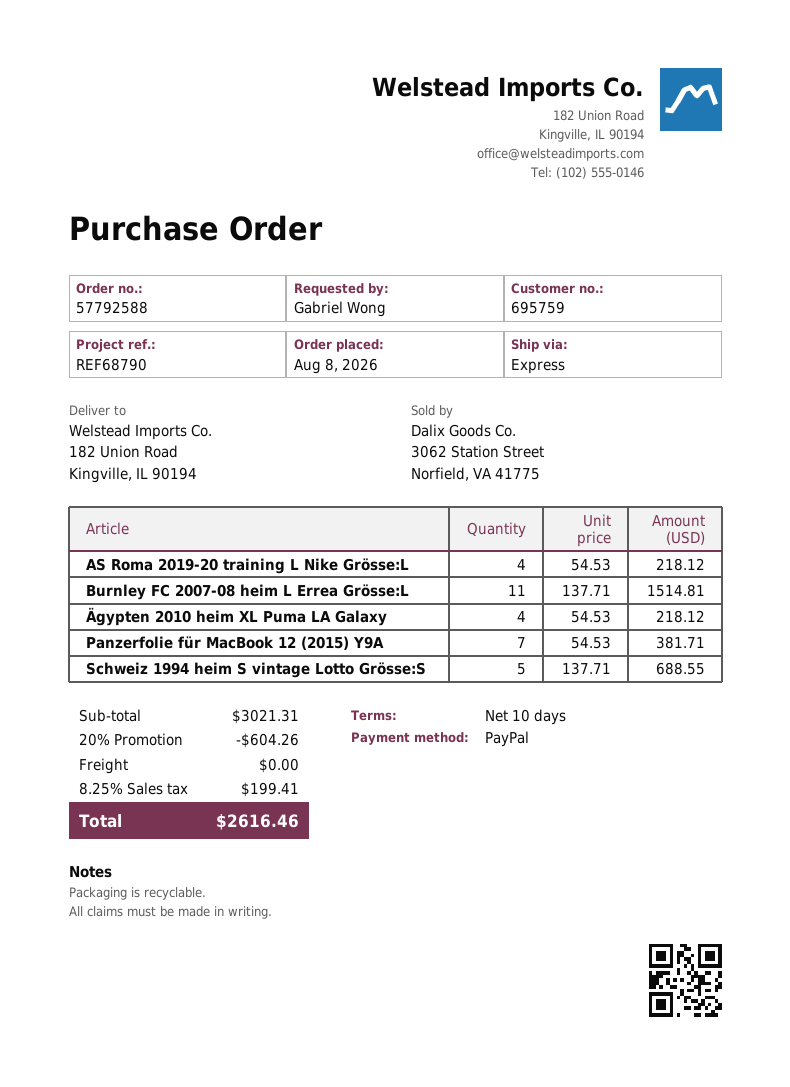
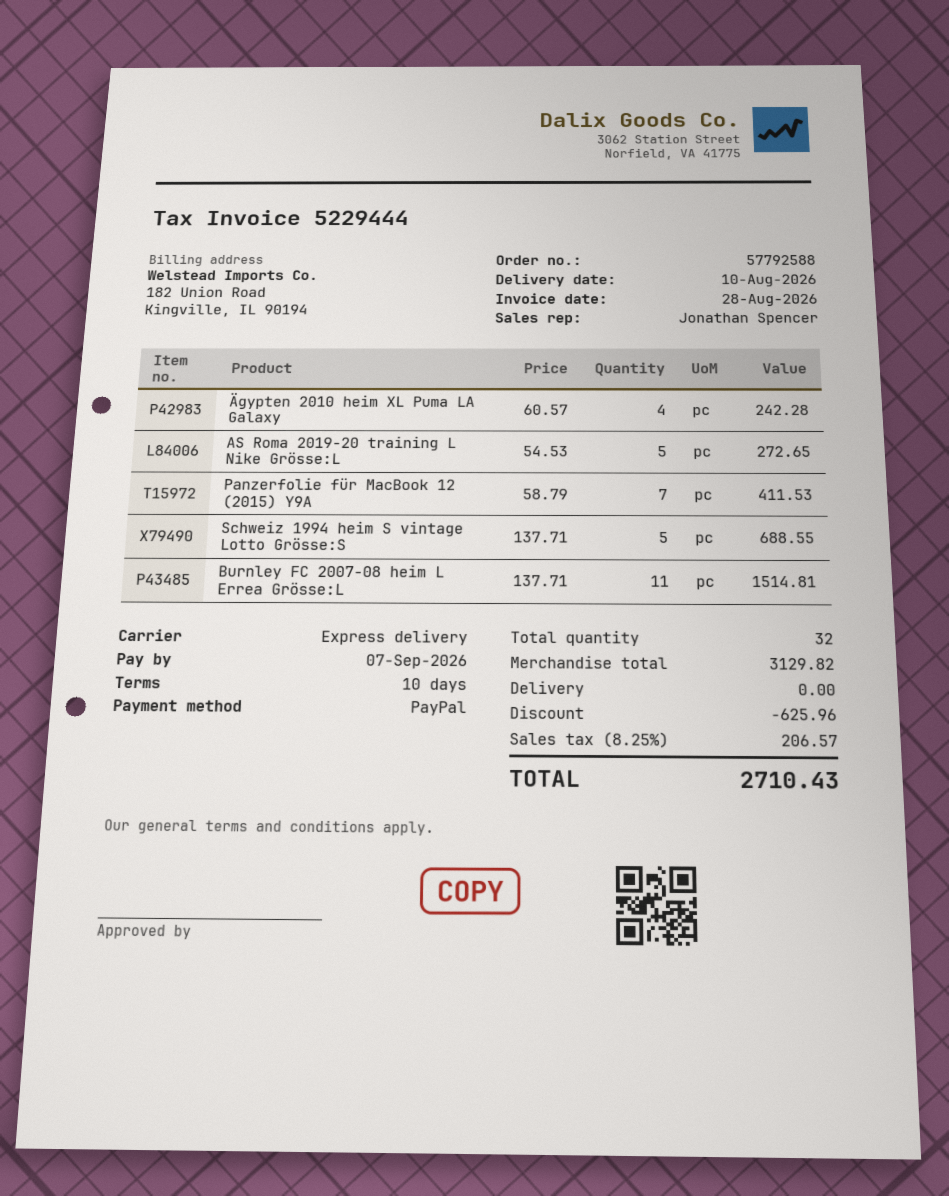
AS Roma 2019-20 training L Nike Grösse:L: 4 x 54.53 = 218.12 -> 5 x 54.53 = 272.65
Ägypten 2010 heim XL Puma LA Galaxy: 4 x 54.53 = 218.12 -> 4 x 60.57 = 242.28
Panzerfolie für MacBook 12 (2015) Y9A: 7 x 54.53 = 381.71 -> 7 x 58.79 = 411.53
subtotal: 3021.31 -> 3129.82
discount: 604.26 -> 625.96
tax: 8.25% = 199.41 -> 8.25% = 206.57
total: 2616.46 -> 2710.43

